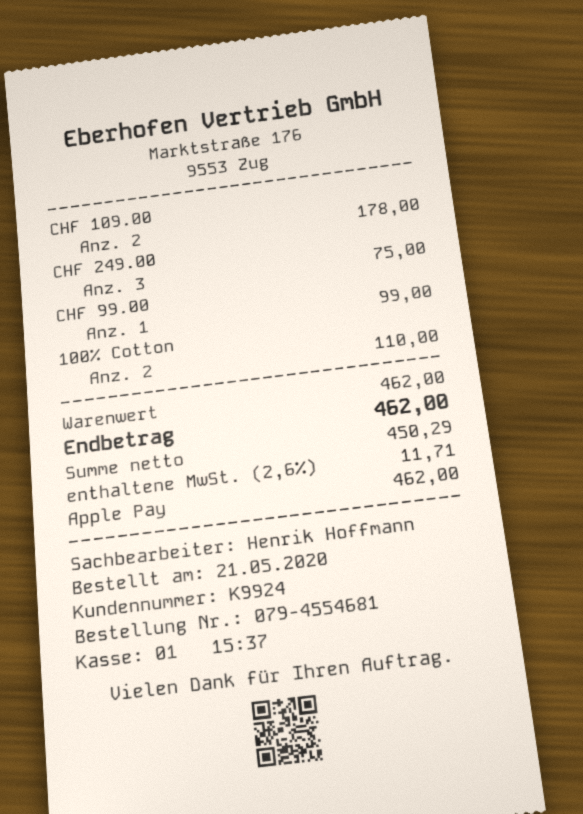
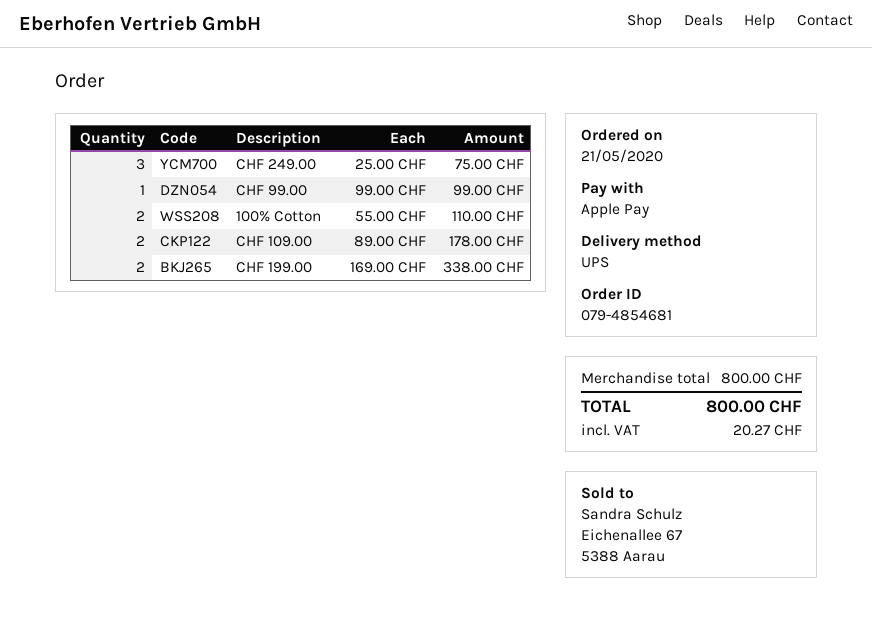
order number: 079-4554681 -> 079-4854681
CHF 199.00: none -> 2 for 338.00
subtotal: 462.00 -> 800.00
tax: 11.71 -> 20.27
total: 462.00 -> 800.00

